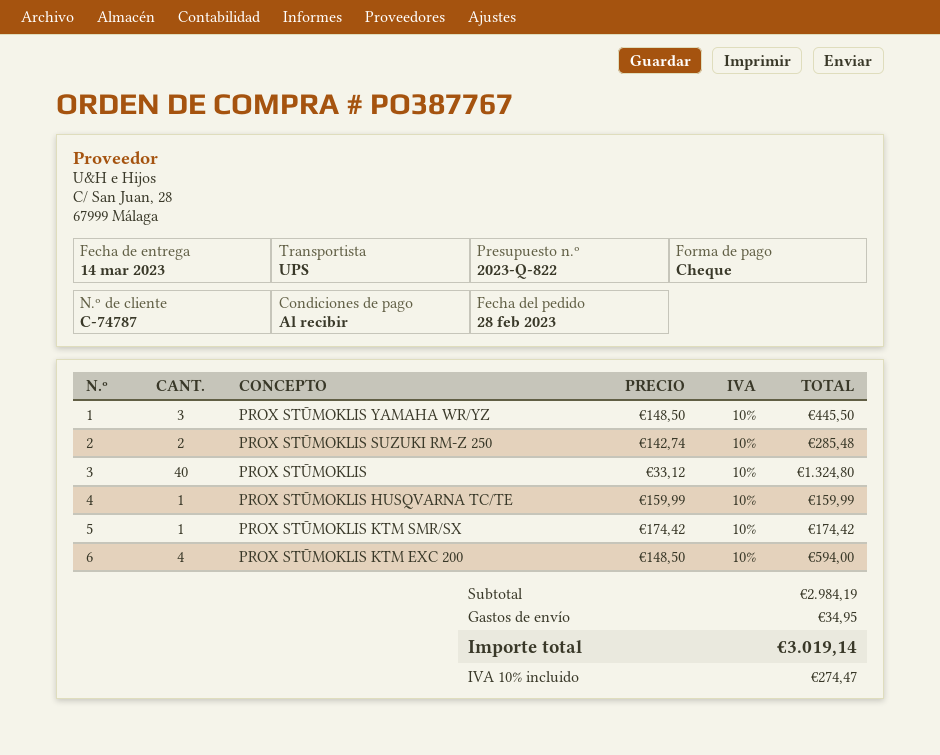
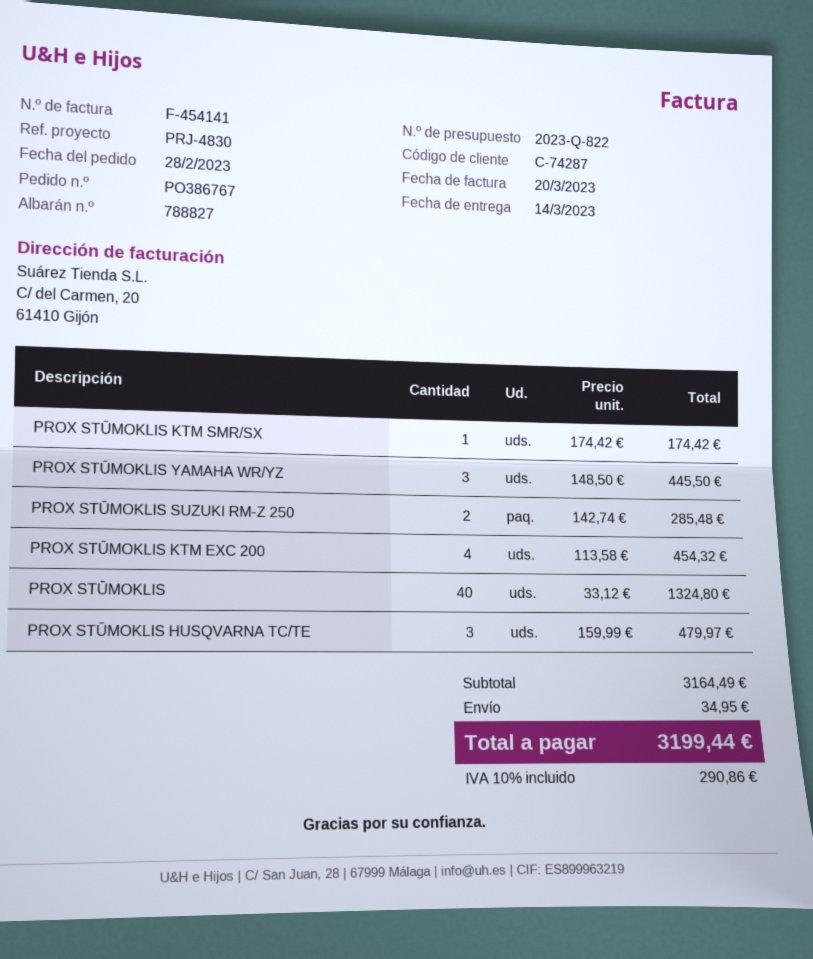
order number: PO387767 -> PO386767
customer number: C-74787 -> C-74287
PROX STŪMOKLIS HUSQVARNA TC/TE: 1 x 159.99 = 159.99 -> 3 x 159.99 = 479.97
PROX STŪMOKLIS KTM EXC 200: 4 x 148.50 = 594.00 -> 4 x 113.58 = 454.32
subtotal: 2984.19 -> 3164.49
tax: 10% = 274.47 -> 10% = 290.86
total: 3019.14 -> 3199.44

